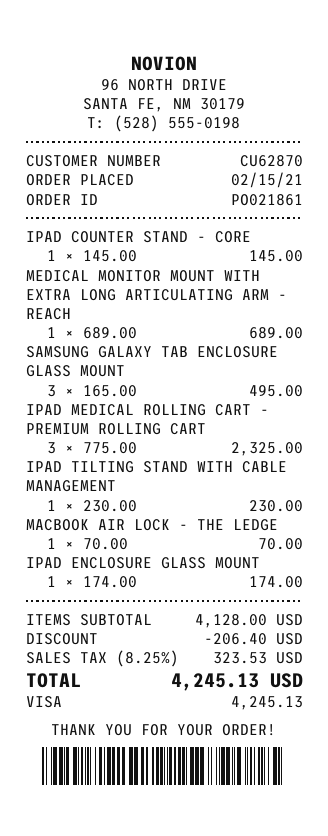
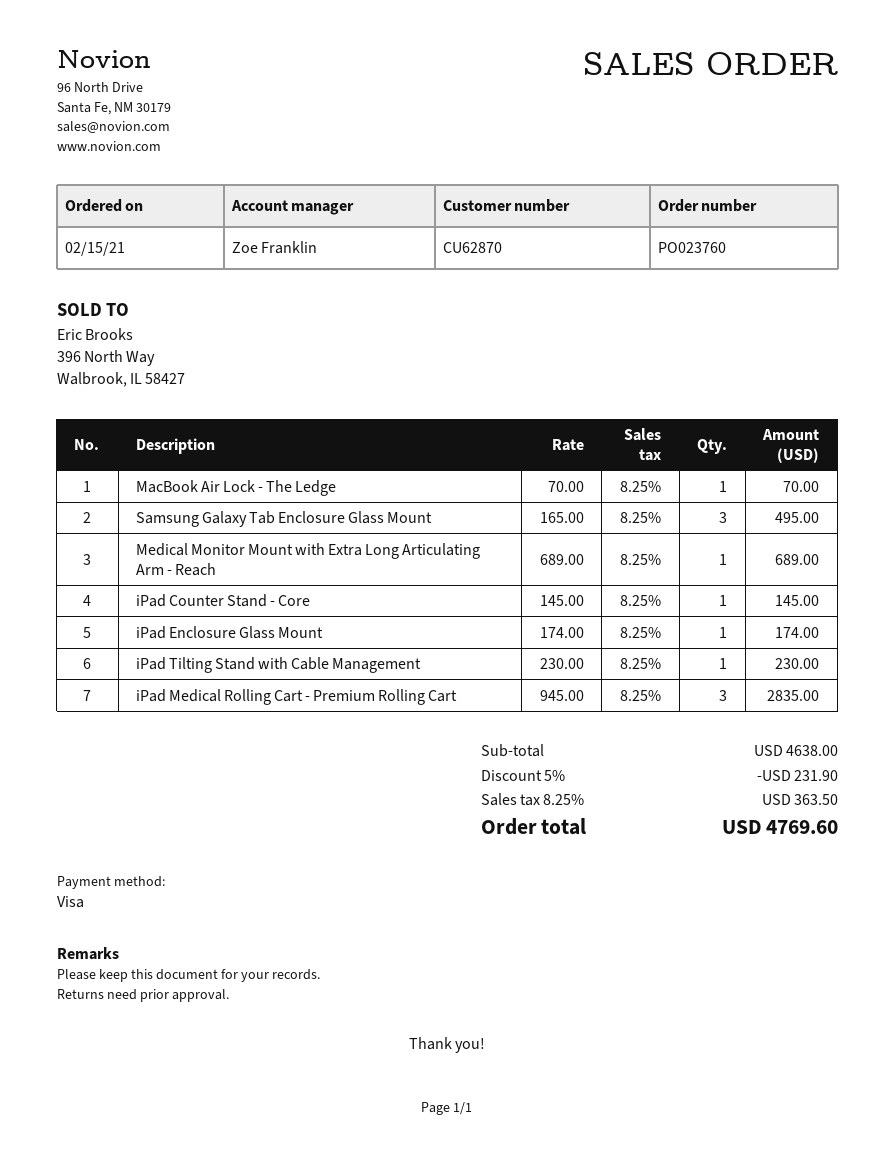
order number: PO021861 -> PO023760
IPAD MEDICAL ROLLING CART - PREMIUM ROLLING CART: 3 x 775.00 = 2325.00 -> 3 x 945.00 = 2835.00
subtotal: 4128.00 -> 4638.00
discount: 206.40 -> 231.90
tax: 8.25% = 323.53 -> 8.25% = 363.50
total: 4245.13 -> 4769.60

